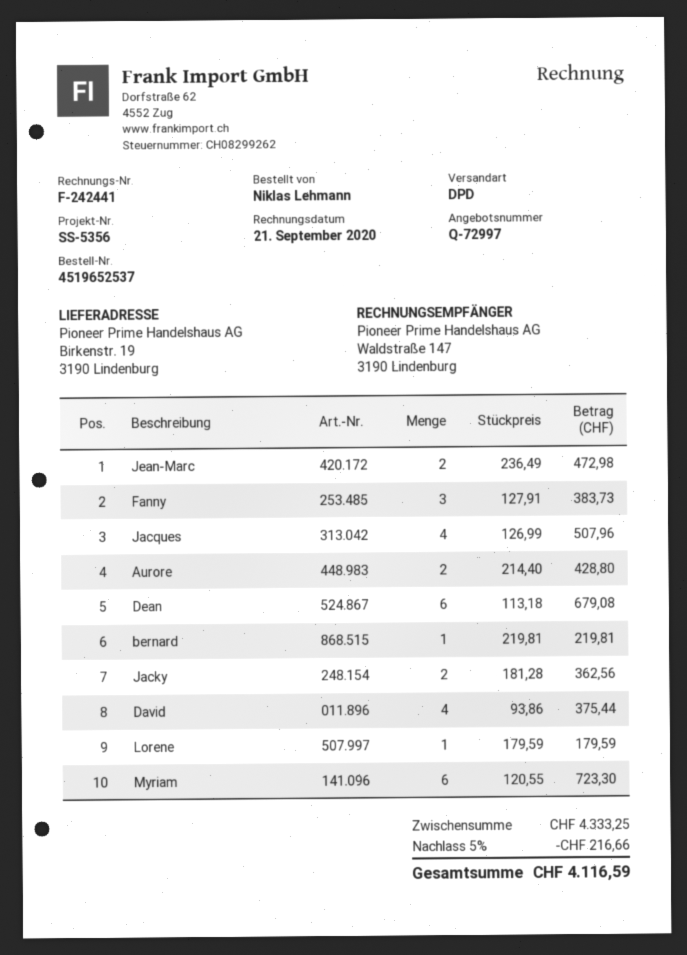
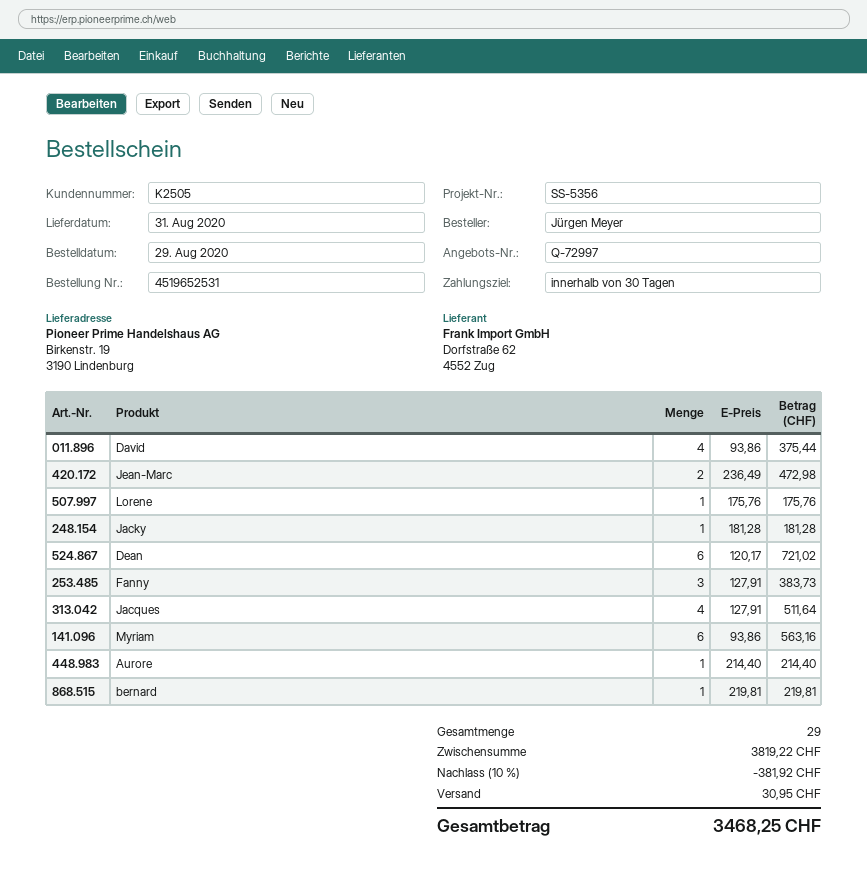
order number: 4519652537 -> 4519652531
ordered by: Niklas Lehmann -> Jürgen Meyer
Jacques: 4 x 126.99 = 507.96 -> 4 x 127.91 = 511.64
Aurore: 2 x 214.40 = 428.80 -> 1 x 214.40 = 214.40
Dean: 6 x 113.18 = 679.08 -> 6 x 120.17 = 721.02
Jacky: 2 x 181.28 = 362.56 -> 1 x 181.28 = 181.28
Lorene: 1 x 179.59 = 179.59 -> 1 x 175.76 = 175.76
Myriam: 6 x 120.55 = 723.30 -> 6 x 93.86 = 563.16
subtotal: 4333.25 -> 3819.22
discount: 5% = 216.66 -> 10% = 381.92
shipping: none -> 30.95
total: 4116.59 -> 3468.25

